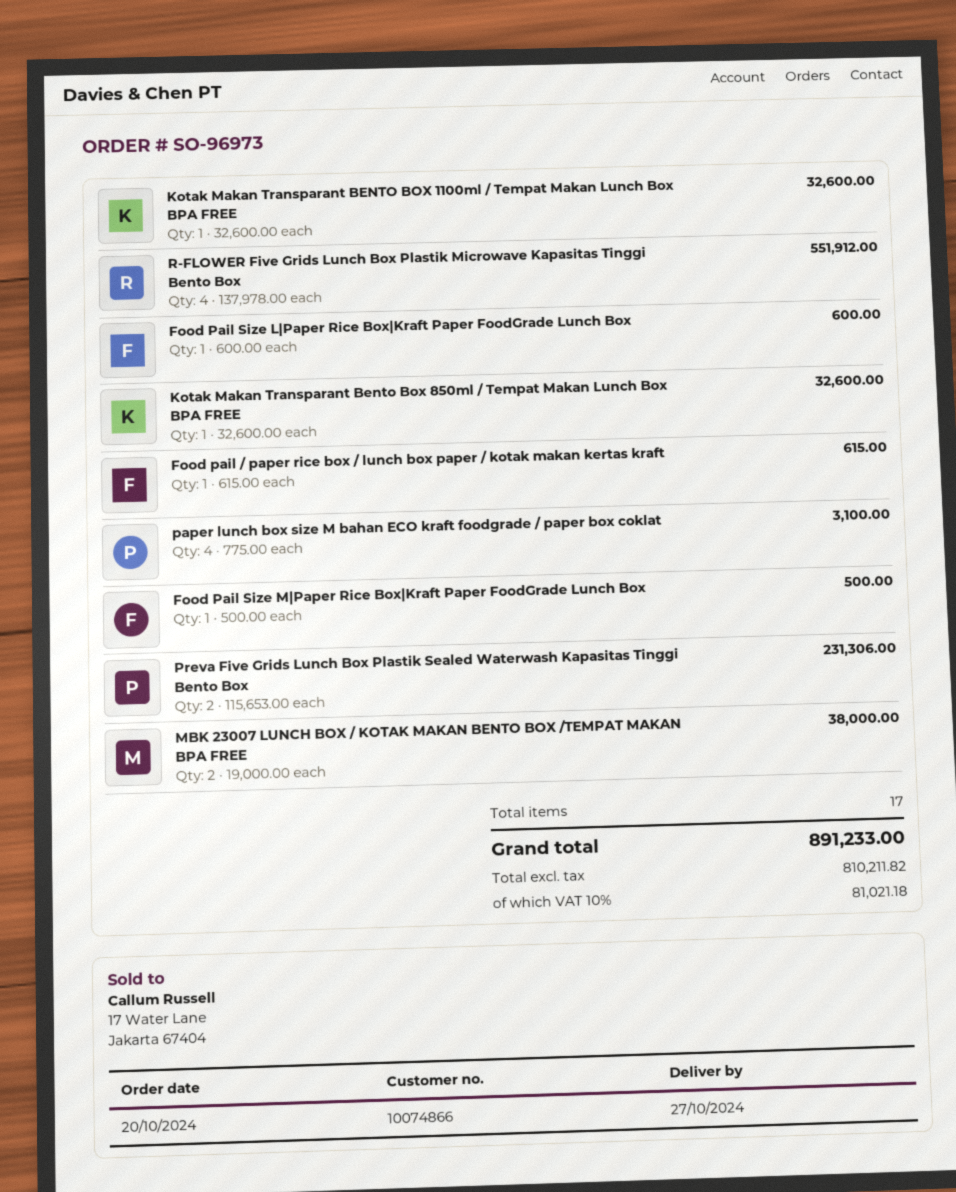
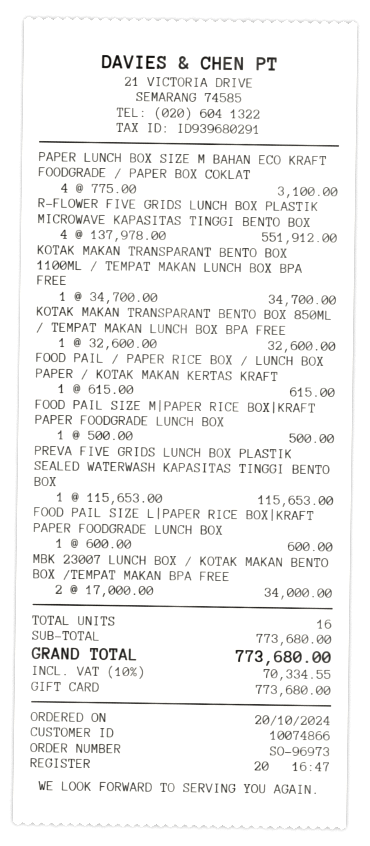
Kotak Makan Transparant BENTO BOX 1100ml / Tempat Makan Lunch Box BPA FREE: 1 x 32600.00 = 32600.00 -> 1 x 34700.00 = 34700.00
Preva Five Grids Lunch Box Plastik Sealed Waterwash Kapasitas Tinggi Bento Box: 2 x 115653.00 = 231306.00 -> 1 x 115653.00 = 115653.00
MBK 23007 LUNCH BOX / KOTAK MAKAN BENTO BOX /TEMPAT MAKAN BPA FREE: 2 x 19000.00 = 38000.00 -> 2 x 17000.00 = 34000.00
total quantity: 17 -> 16
tax: 10% = 81021.18 -> 10% = 70334.55
total: 891233.00 -> 773680.00

